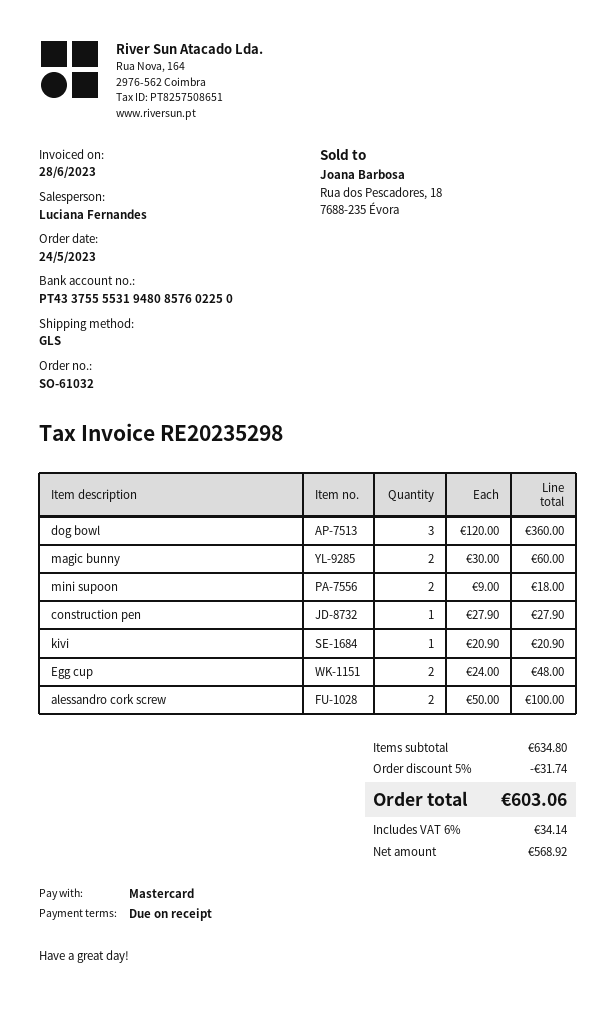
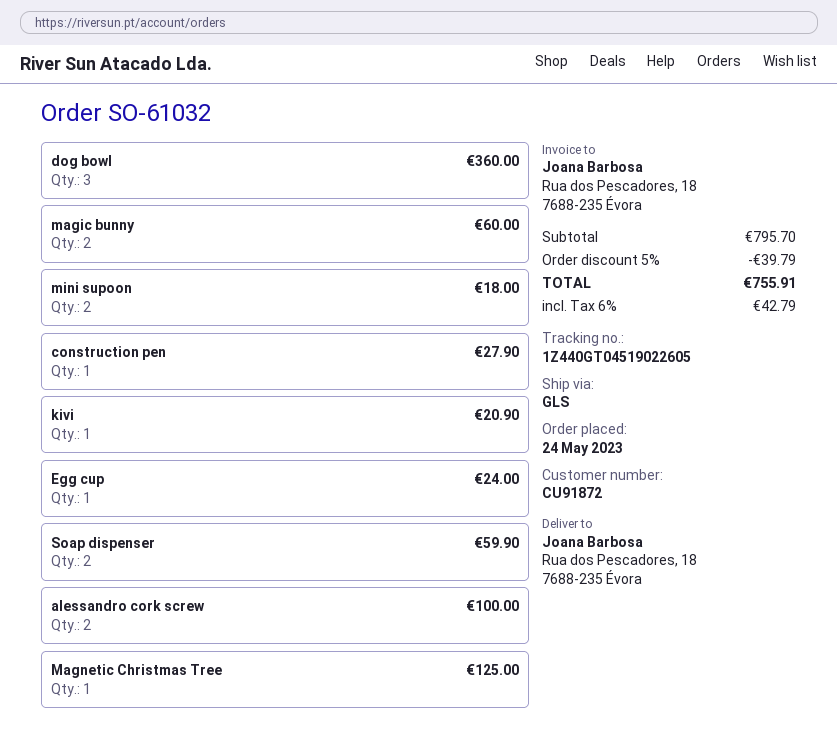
Egg cup: 2 for 48.00 -> 1 for 24.00
Soap dispenser: none -> 2 for 59.90
Magnetic Christmas Tree: none -> 1 for 125.00
subtotal: 634.80 -> 795.70
discount: 5% = 31.74 -> 5% = 39.79
tax: 6% = 34.14 -> 6% = 42.79
total: 603.06 -> 755.91

